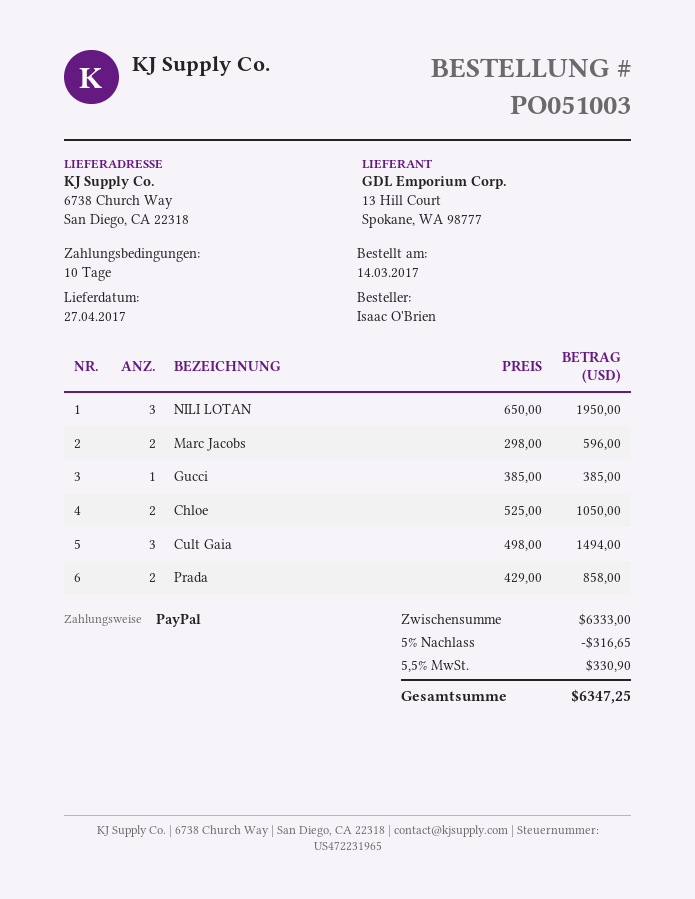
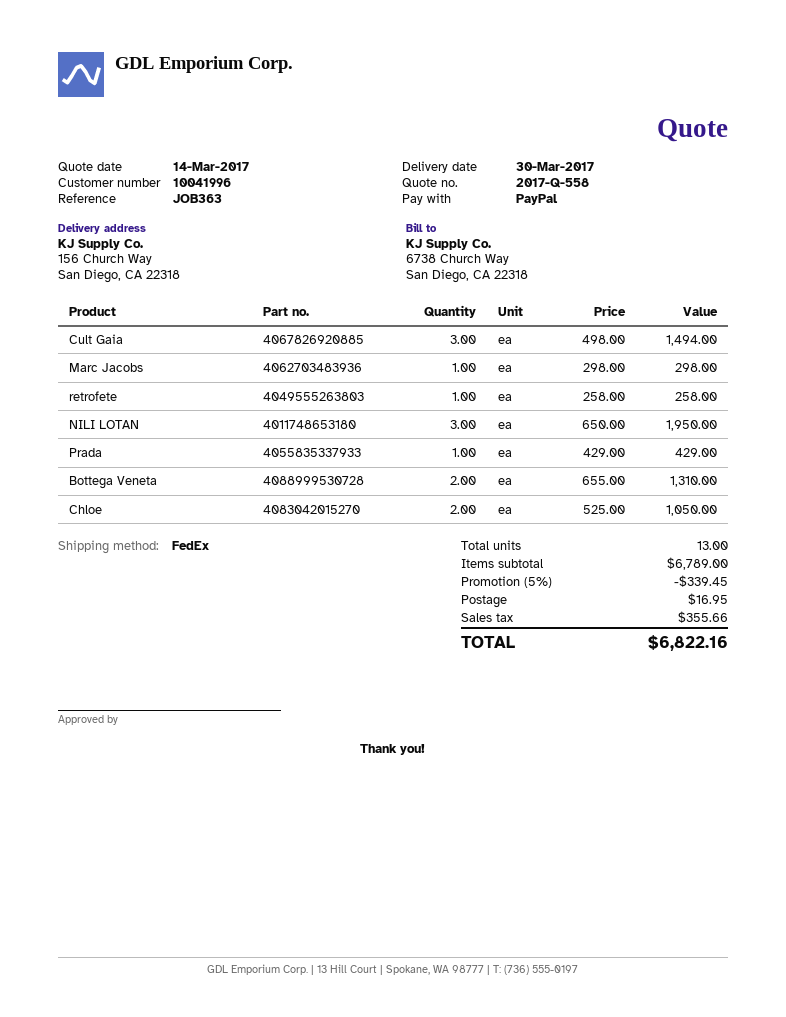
delivery date: 2017-04-27 -> 2017-03-30
ship to: 6738 Church Way, San Diego, CA 22318 -> 156 Church Way, San Diego, CA 22318
Marc Jacobs: 2 x 298.00 = 596.00 -> 1 x 298.00 = 298.00
Gucci: 1 x 385.00 = 385.00 -> none
Prada: 2 x 429.00 = 858.00 -> 1 x 429.00 = 429.00
retrofete: none -> 1 x 258.00 = 258.00
Bottega Veneta: none -> 2 x 655.00 = 1310.00
subtotal: 6333.00 -> 6789.00
discount: 5% = 316.65 -> 5% = 339.45
shipping: none -> 16.95
tax: 330.90 -> 355.66
total: 6347.25 -> 6822.16

